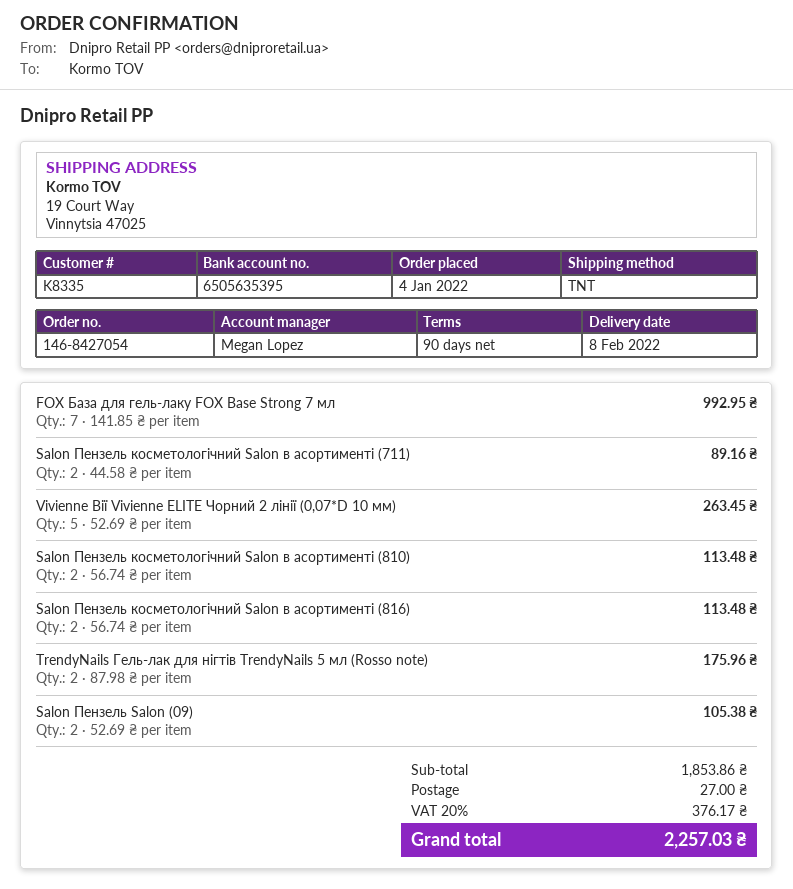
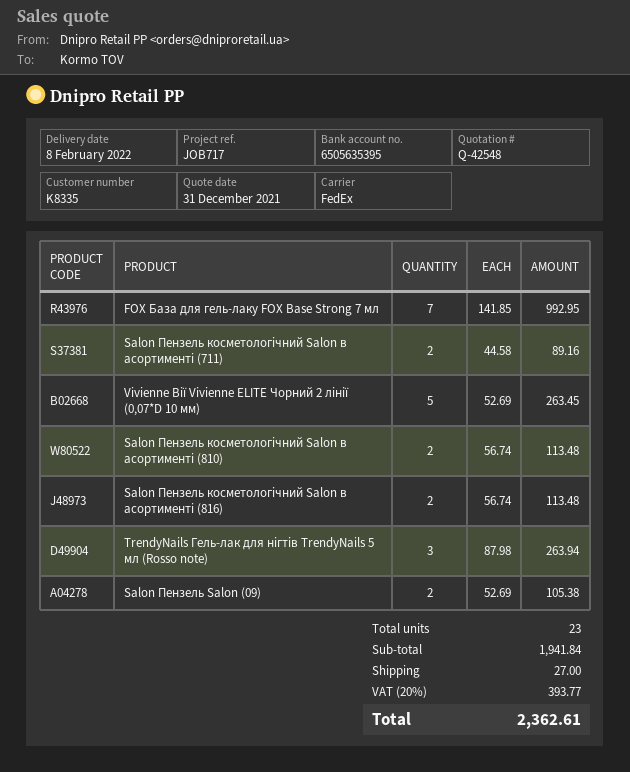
shipping method: TNT -> FedEx
TrendyNails Гель-лак для нігтів TrendyNails 5 мл (Rosso note): 2 x 87.98 = 175.96 -> 3 x 87.98 = 263.94
subtotal: 1853.86 -> 1941.84
tax: 20% = 376.17 -> 20% = 393.77
total: 2257.03 -> 2362.61

